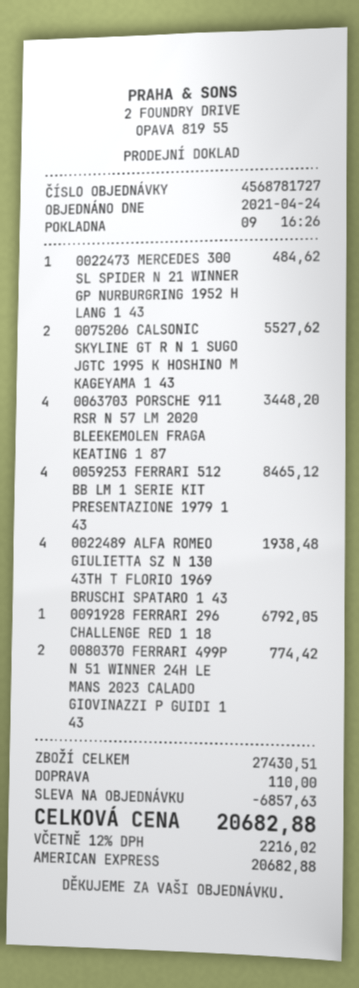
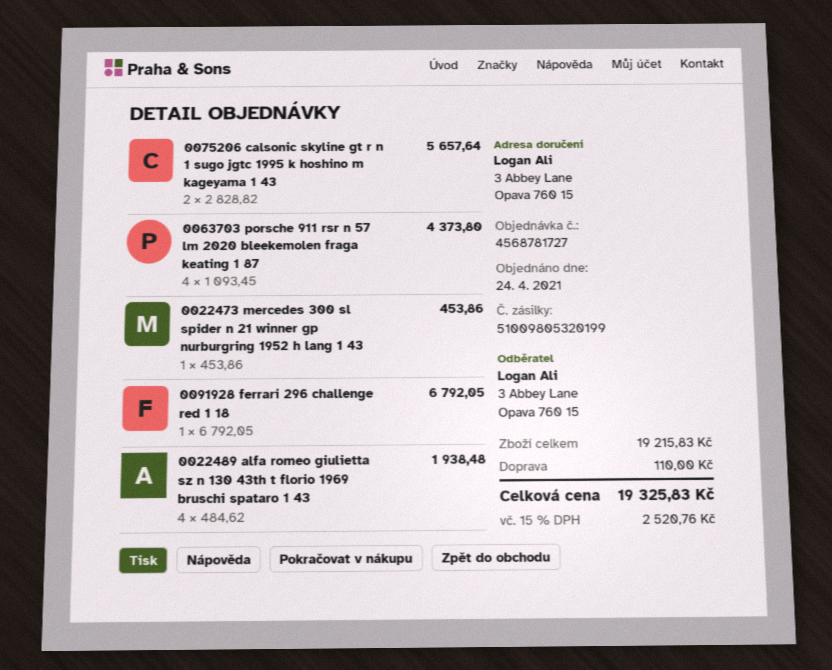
0022473 MERCEDES 300 SL SPIDER N 21 WINNER GP NURBURGRING 1952 H LANG 1 43: 1 for 484.62 -> 1 for 453.86
0075206 CALSONIC SKYLINE GT R N 1 SUGO JGTC 1995 K HOSHINO M KAGEYAMA 1 43: 2 for 5527.62 -> 2 for 5657.64
0063703 PORSCHE 911 RSR N 57 LM 2020 BLEEKEMOLEN FRAGA KEATING 1 87: 4 for 3448.20 -> 4 for 4373.80
0059253 FERRARI 512 BB LM 1 SERIE KIT PRESENTAZIONE 1979 1 43: 4 for 8465.12 -> none
0080370 FERRARI 499P N 51 WINNER 24H LE MANS 2023 CALADO GIOVINAZZI P GUIDI 1 43: 2 for 774.42 -> none
subtotal: 27430.51 -> 19215.83
discount: 6857.63 -> none
tax: 12% = 2216.02 -> 15% = 2520.76
total: 20682.88 -> 19325.83

